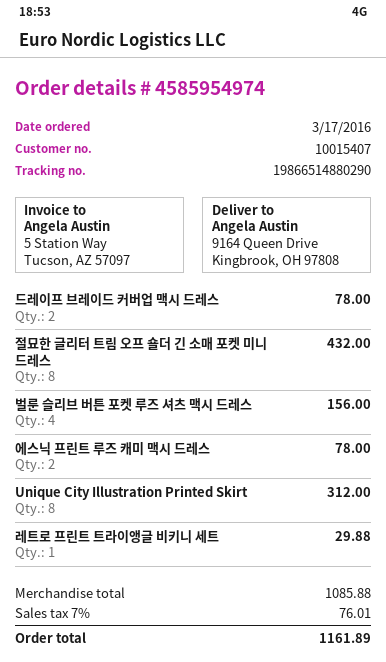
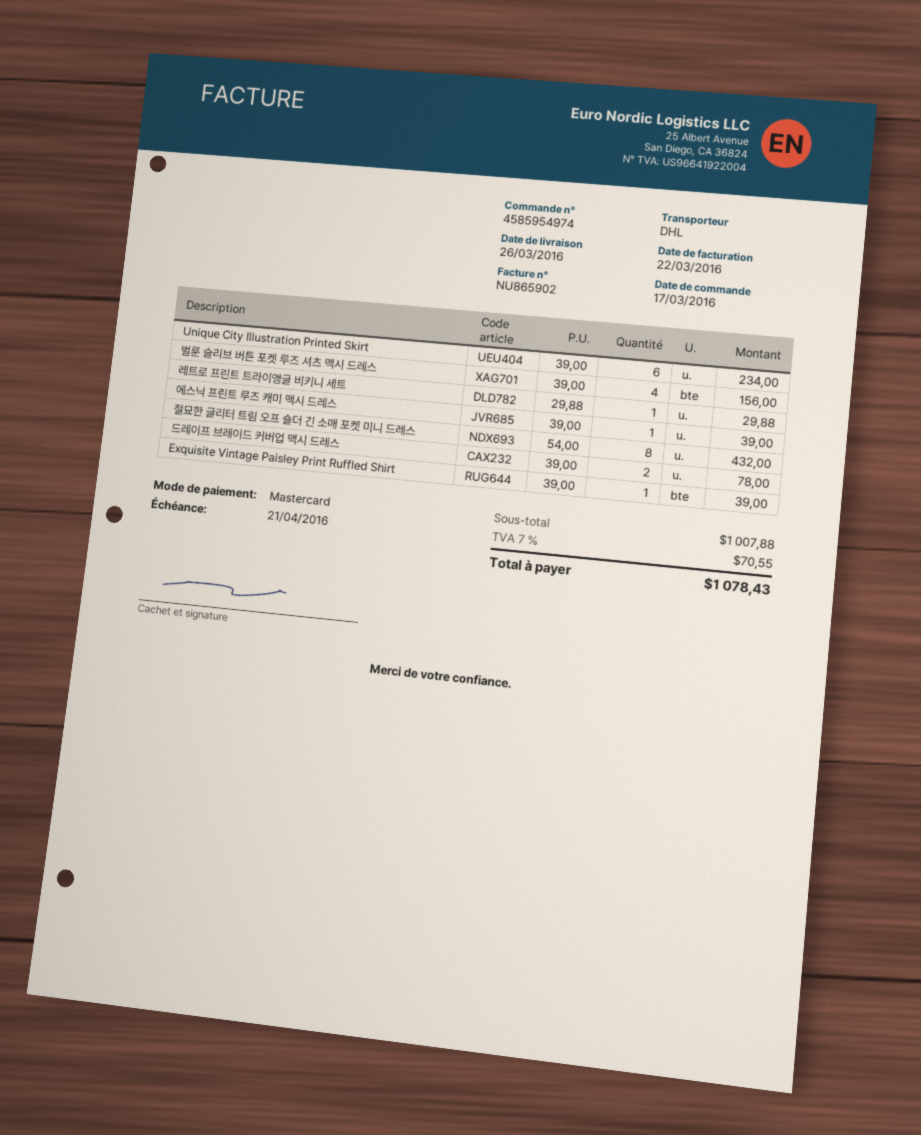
에스닉 프린트 루즈 캐미 맥시 드레스: 2 for 78.00 -> 1 for 39.00
Unique City Illustration Printed Skirt: 8 for 312.00 -> 6 for 234.00
Exquisite Vintage Paisley Print Ruffled Shirt: none -> 1 for 39.00
subtotal: 1085.88 -> 1007.88
tax: 7% = 76.01 -> 7% = 70.55
total: 1161.89 -> 1078.43

